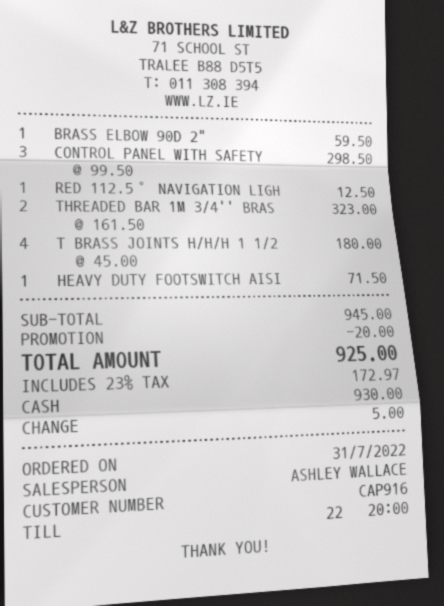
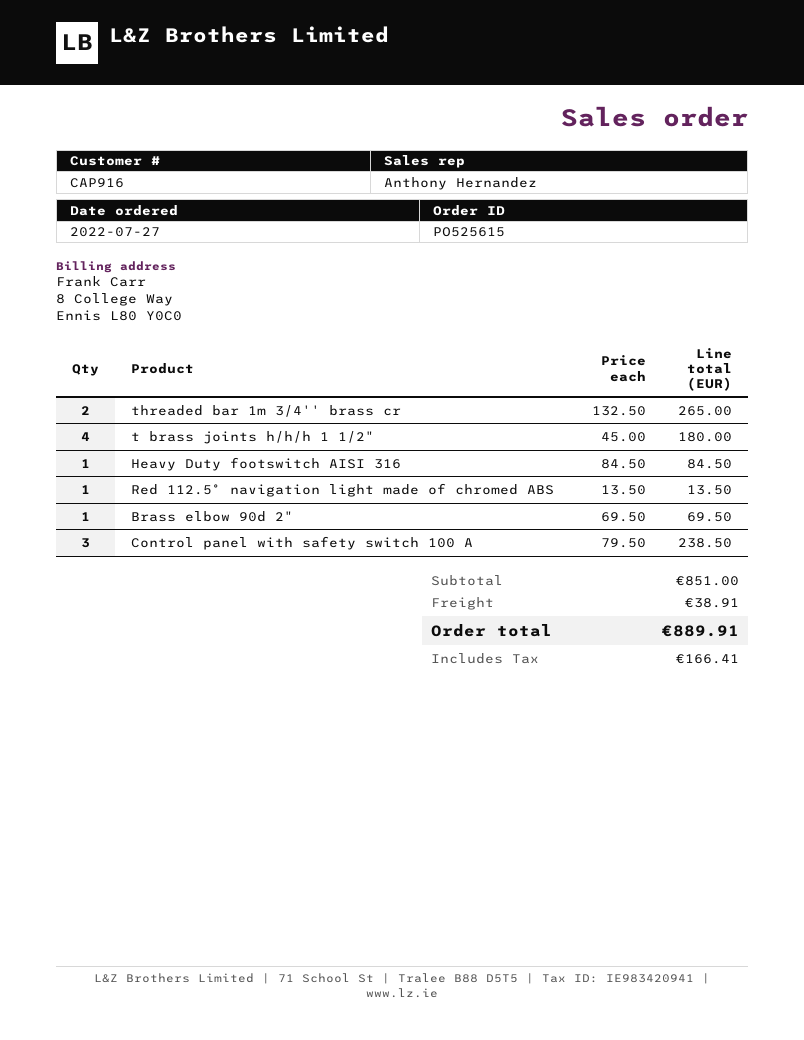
order date: 2022-07-31 -> 2022-07-27
sales rep: ASHLEY WALLACE -> Anthony Hernandez
BRASS ELBOW 90D 2": 1 x 59.50 = 59.50 -> 1 x 69.50 = 69.50
CONTROL PANEL WITH SAFETY: 3 x 99.50 = 298.50 -> 3 x 79.50 = 238.50
RED 112.5° NAVIGATION LIGH: 1 x 12.50 = 12.50 -> 1 x 13.50 = 13.50
THREADED BAR 1M 3/4'' BRAS: 2 x 161.50 = 323.00 -> 2 x 132.50 = 265.00
HEAVY DUTY FOOTSWITCH AISI: 1 x 71.50 = 71.50 -> 1 x 84.50 = 84.50
subtotal: 945.00 -> 851.00
discount: 20.00 -> none
shipping: none -> 38.91
tax: 172.97 -> 166.41
total: 925.00 -> 889.91

